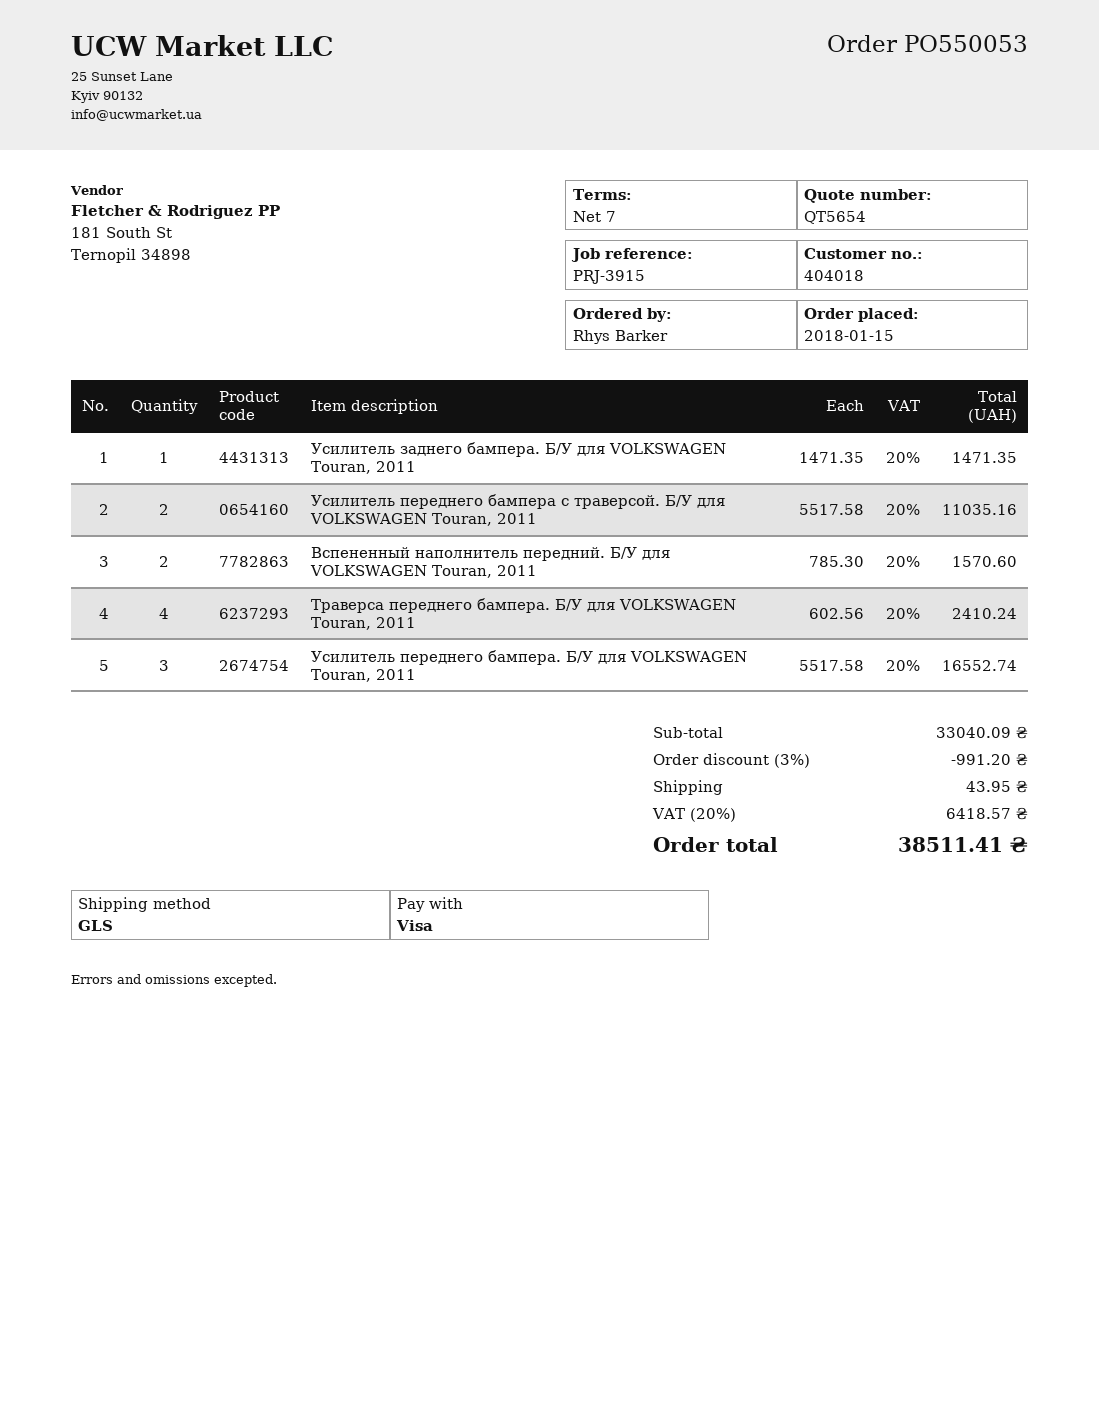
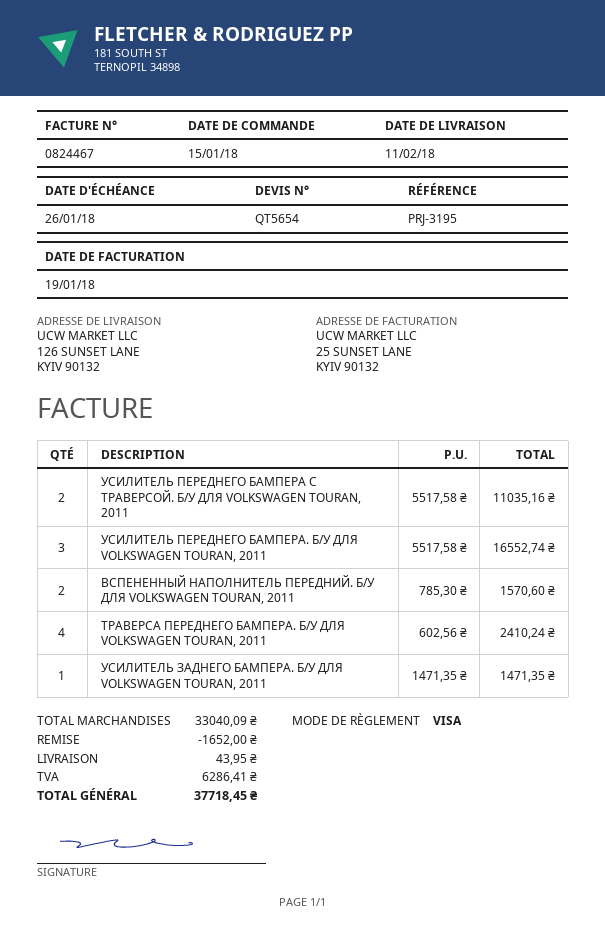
reference: PRJ-3915 -> PRJ-3195
discount: 991.20 -> 1652.00
tax: 6418.57 -> 6286.41
total: 38511.41 -> 37718.45

